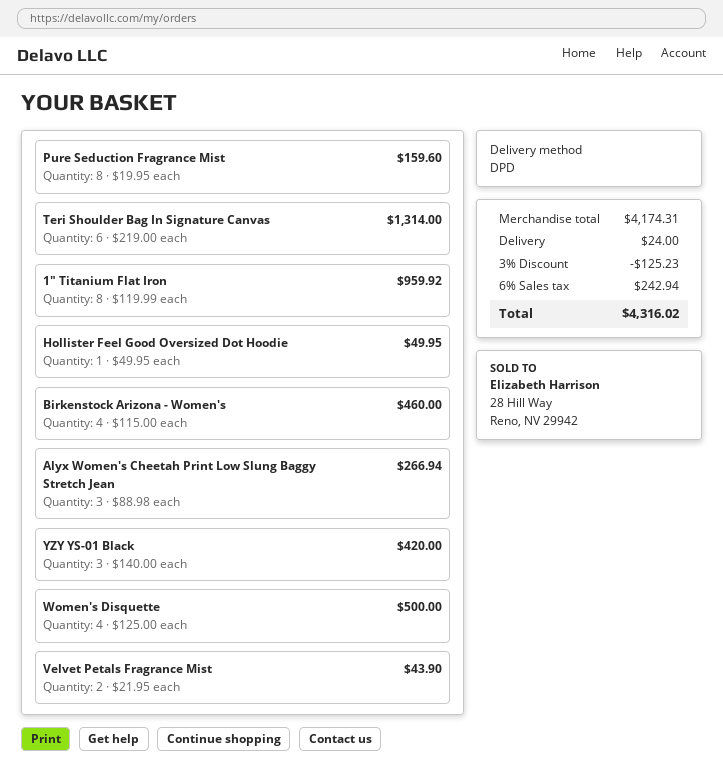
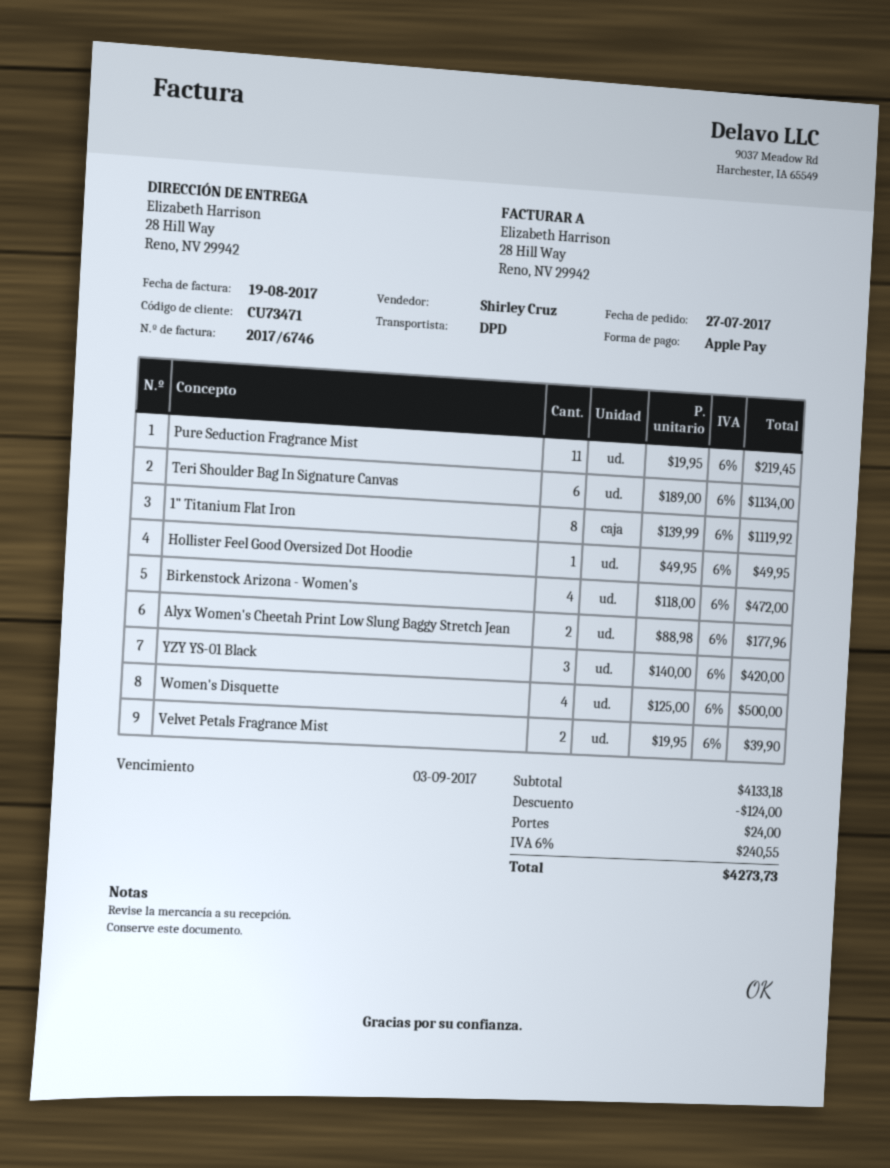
Pure Seduction Fragrance Mist: 8 x 19.95 = 159.60 -> 11 x 19.95 = 219.45
Teri Shoulder Bag In Signature Canvas: 6 x 219.00 = 1314.00 -> 6 x 189.00 = 1134.00
1" Titanium Flat Iron: 8 x 119.99 = 959.92 -> 8 x 139.99 = 1119.92
Birkenstock Arizona - Women's: 4 x 115.00 = 460.00 -> 4 x 118.00 = 472.00
Alyx Women's Cheetah Print Low Slung Baggy Stretch Jean: 3 x 88.98 = 266.94 -> 2 x 88.98 = 177.96
Velvet Petals Fragrance Mist: 2 x 21.95 = 43.90 -> 2 x 19.95 = 39.90
subtotal: 4174.31 -> 4133.18
discount: 125.23 -> 124.00
tax: 6% = 242.94 -> 6% = 240.55
total: 4316.02 -> 4273.73

